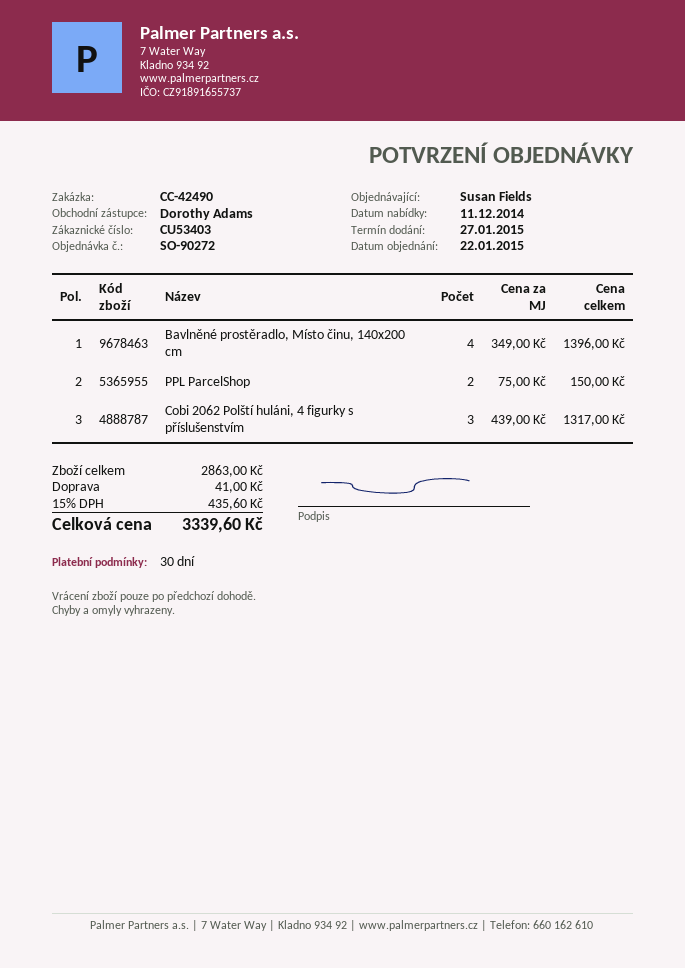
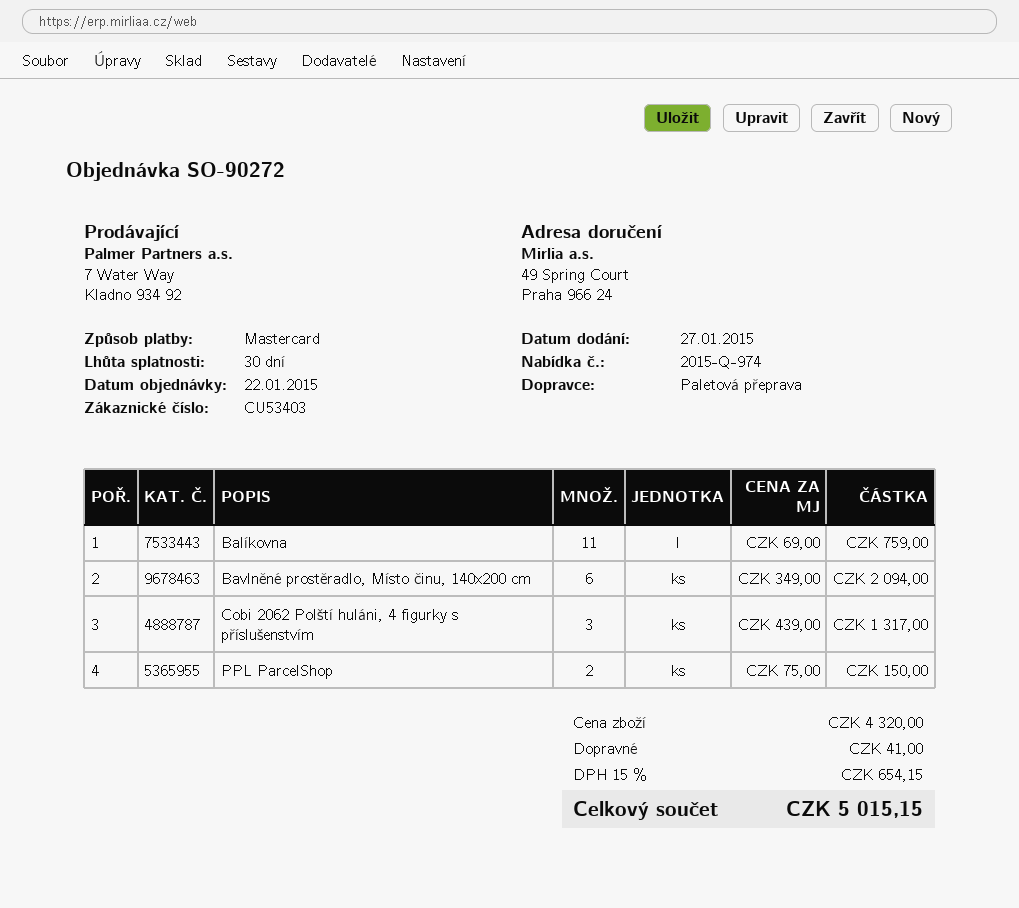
Bavlněné prostěradlo, Místo činu, 140x200 cm: 4 x 349.00 = 1396.00 -> 6 x 349.00 = 2094.00
Balíkovna: none -> 11 x 69.00 = 759.00
subtotal: 2863.00 -> 4320.00
tax: 15% = 435.60 -> 15% = 654.15
total: 3339.60 -> 5015.15

